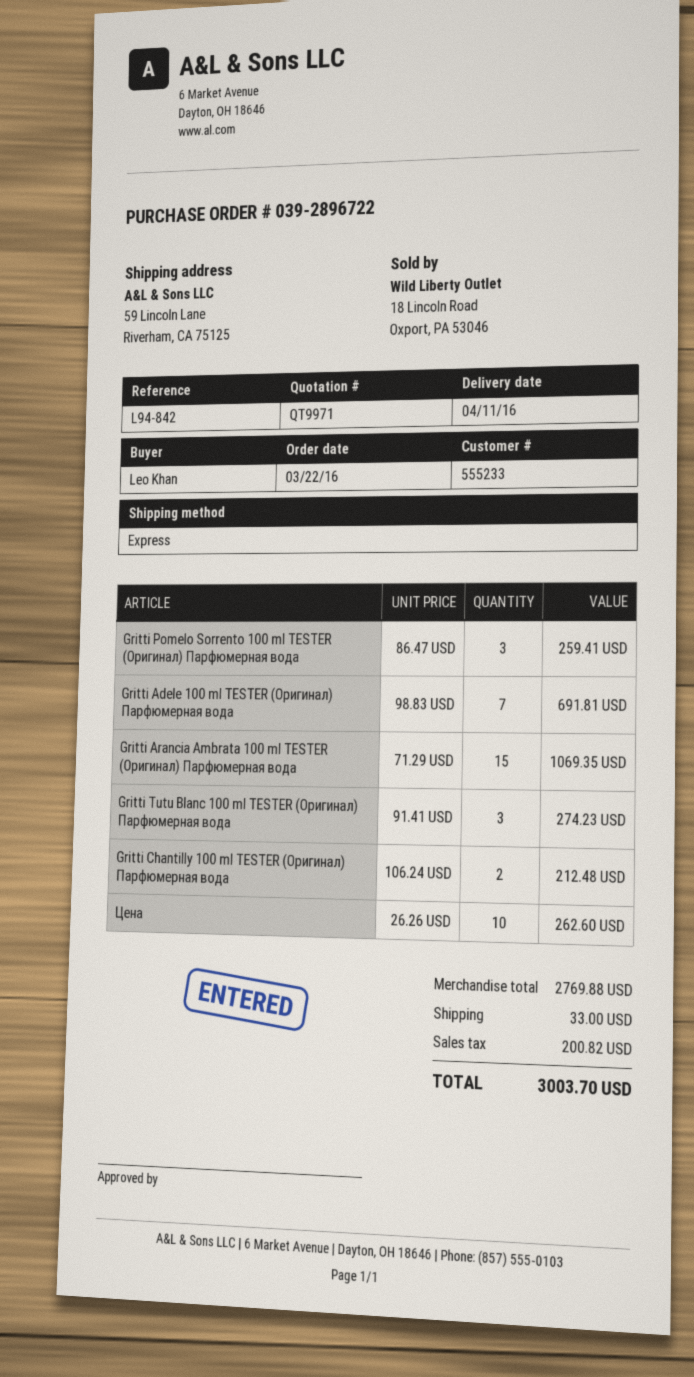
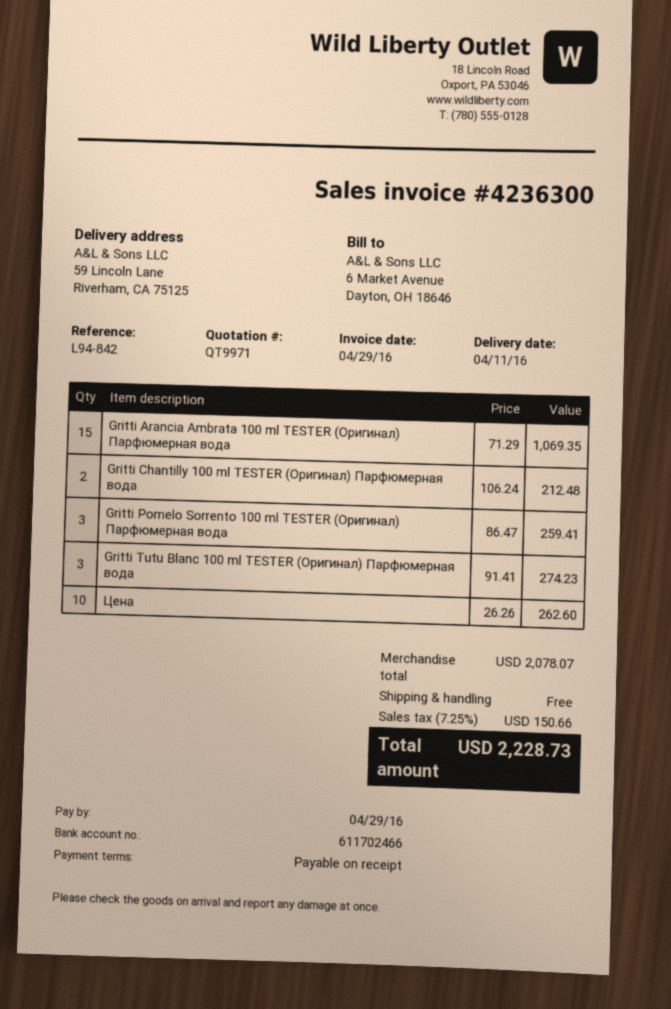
Gritti Adele 100 ml TESTER (Оригинал) Парфюмерная вода: 7 x 98.83 = 691.81 -> none
subtotal: 2769.88 -> 2078.07
shipping: 33.00 -> 0.00
tax: 200.82 -> 150.66
total: 3003.70 -> 2228.73

